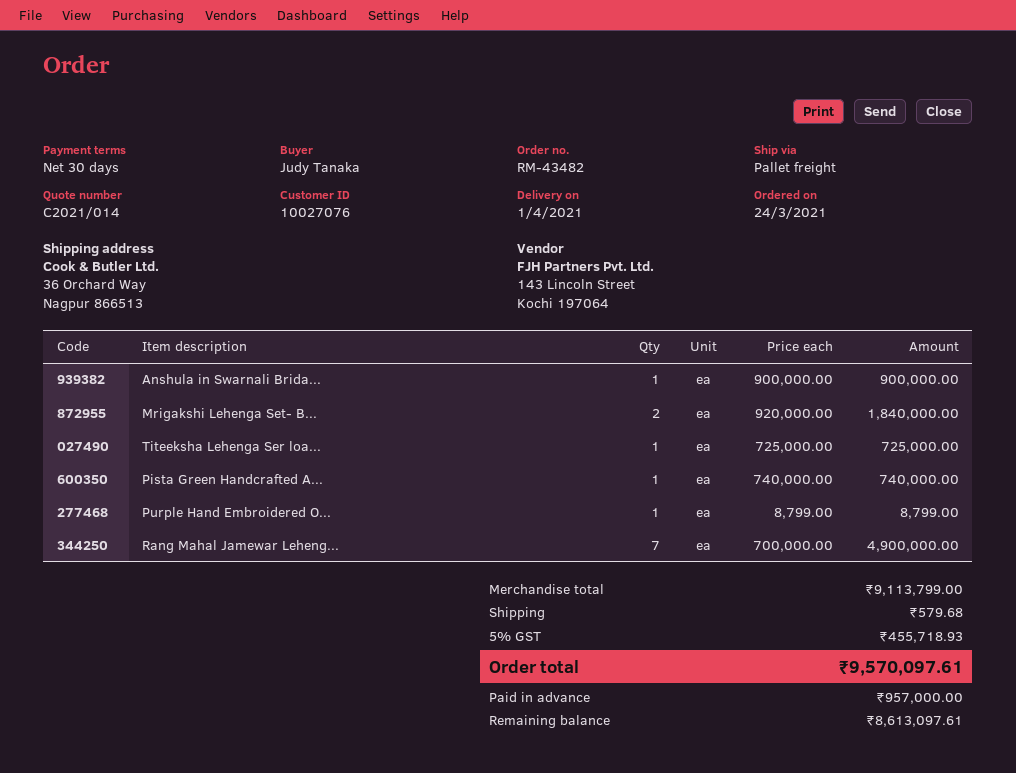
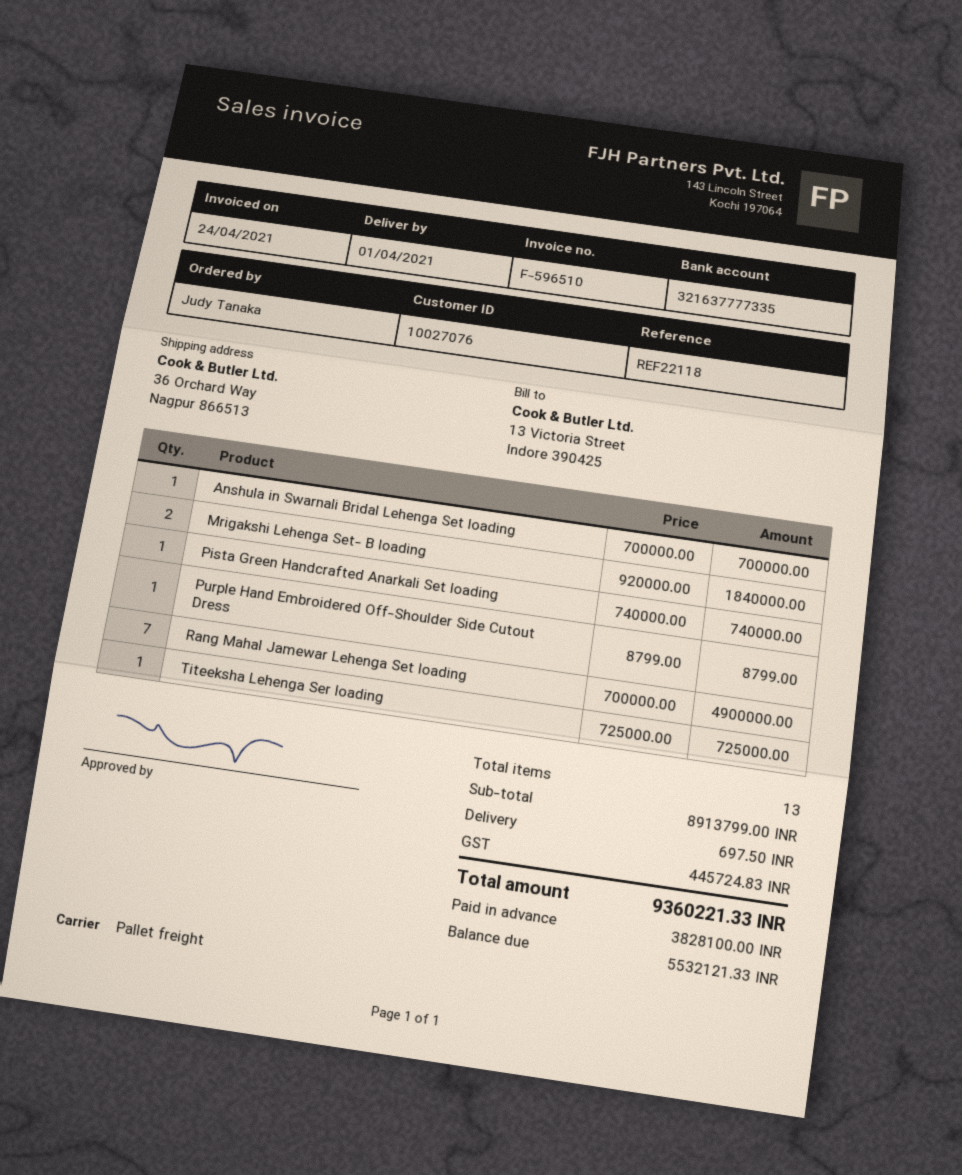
Anshula in Swarnali Brida...: 1 x 900000.00 = 900000.00 -> 1 x 700000.00 = 700000.00
subtotal: 9113799.00 -> 8913799.00
shipping: 579.68 -> 697.50
tax: 455718.93 -> 445724.83
total: 9570097.61 -> 9360221.33
deposit: 957000.00 -> 3828100.00
balance: 8613097.61 -> 5532121.33

